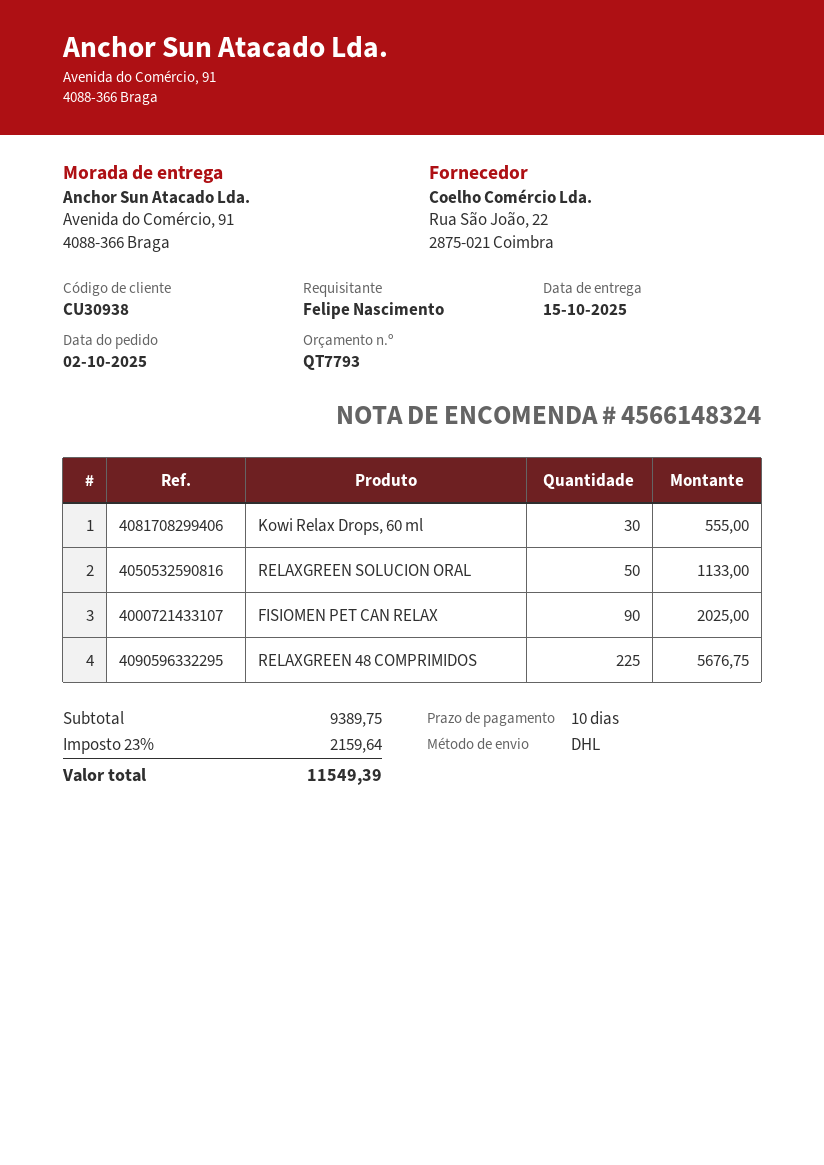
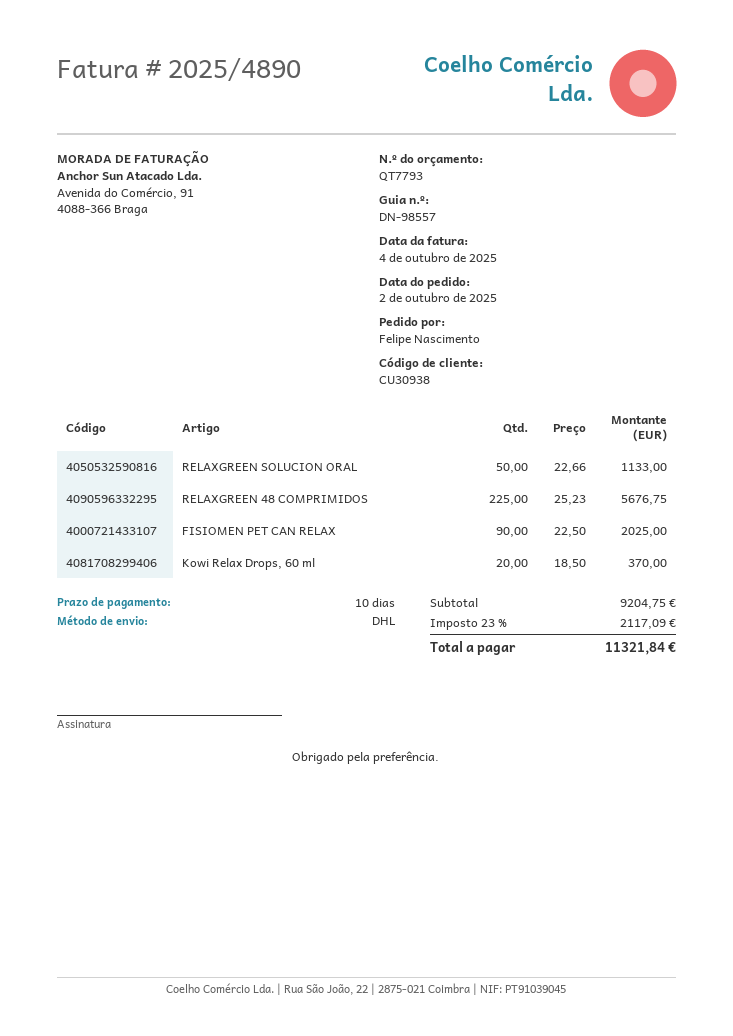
Kowi Relax Drops, 60 ml: 30 for 555.00 -> 20 for 370.00
subtotal: 9389.75 -> 9204.75
tax: 23% = 2159.64 -> 23% = 2117.09
total: 11549.39 -> 11321.84

